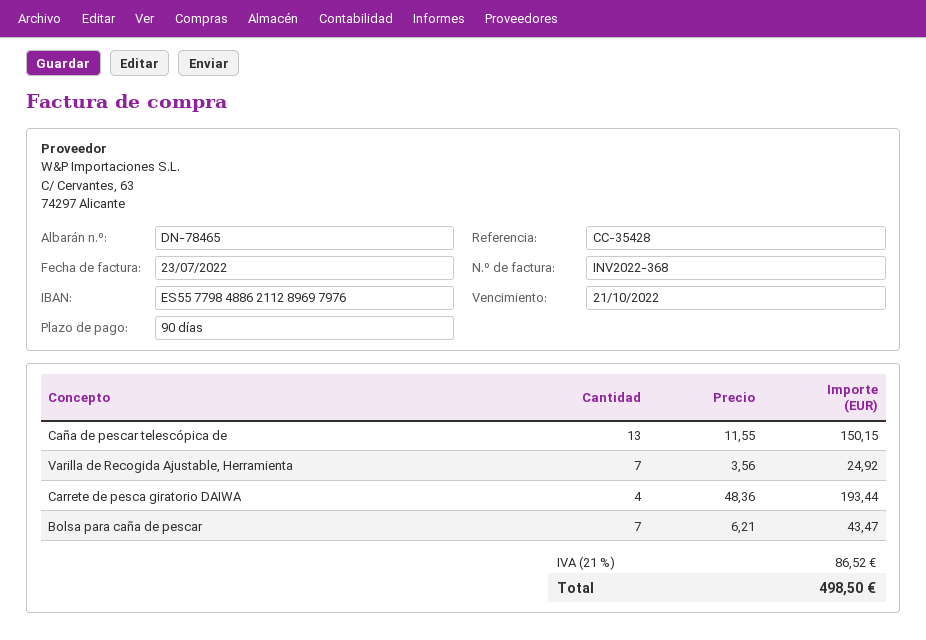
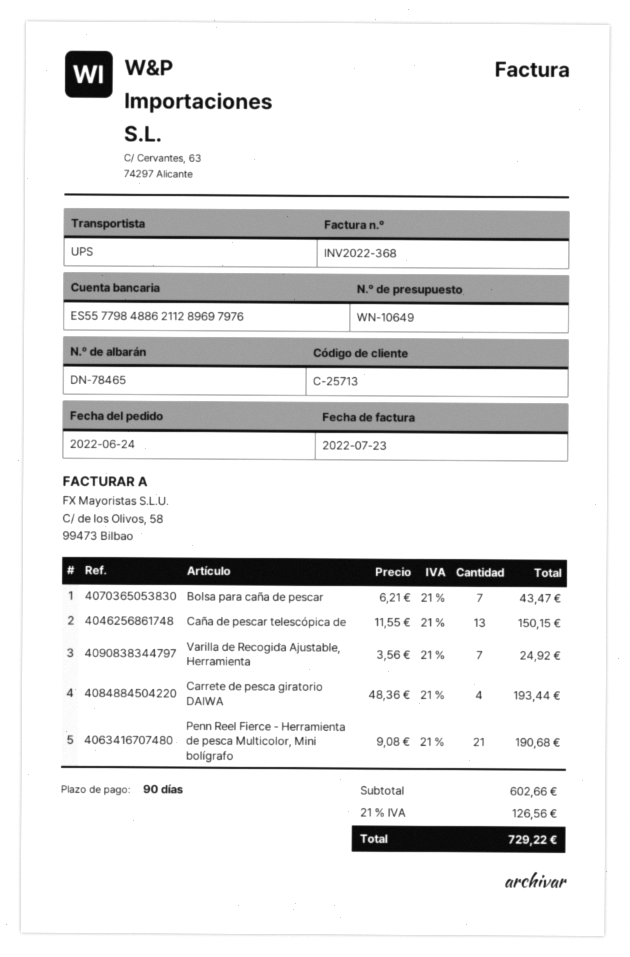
Penn Reel Fierce - Herramienta de pesca Multicolor, Mini bolígrafo: none -> 21 x 9.08 = 190.68
tax: 21% = 86.52 -> 21% = 126.56
total: 498.50 -> 729.22

